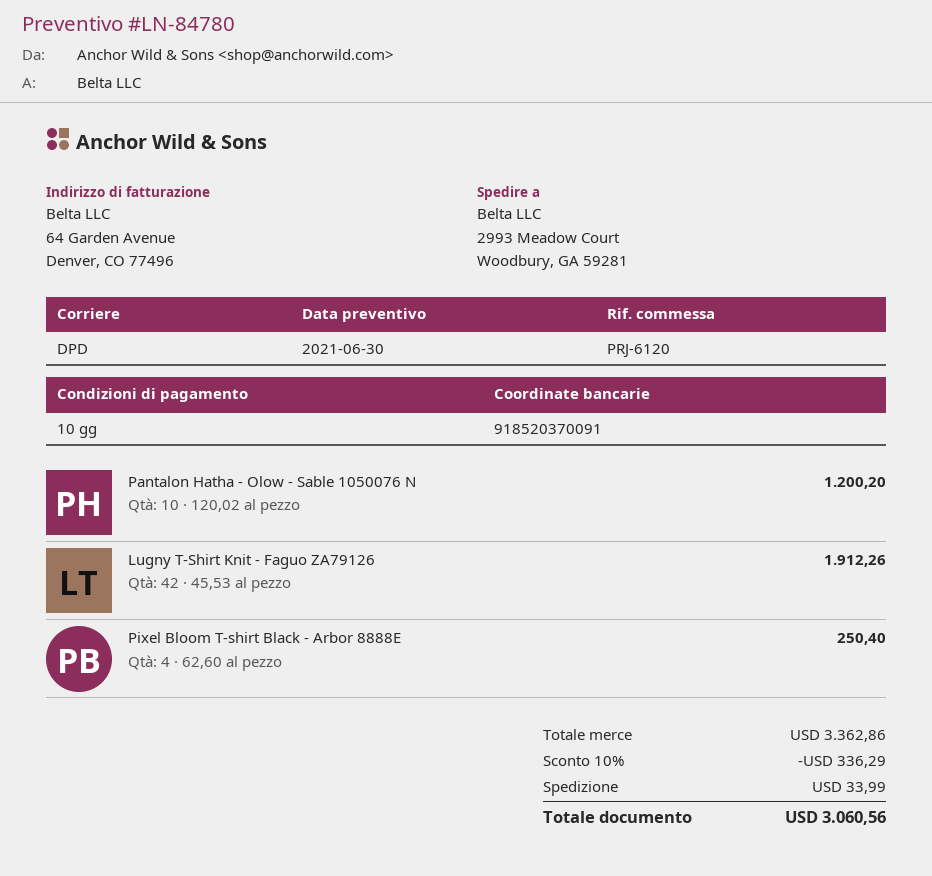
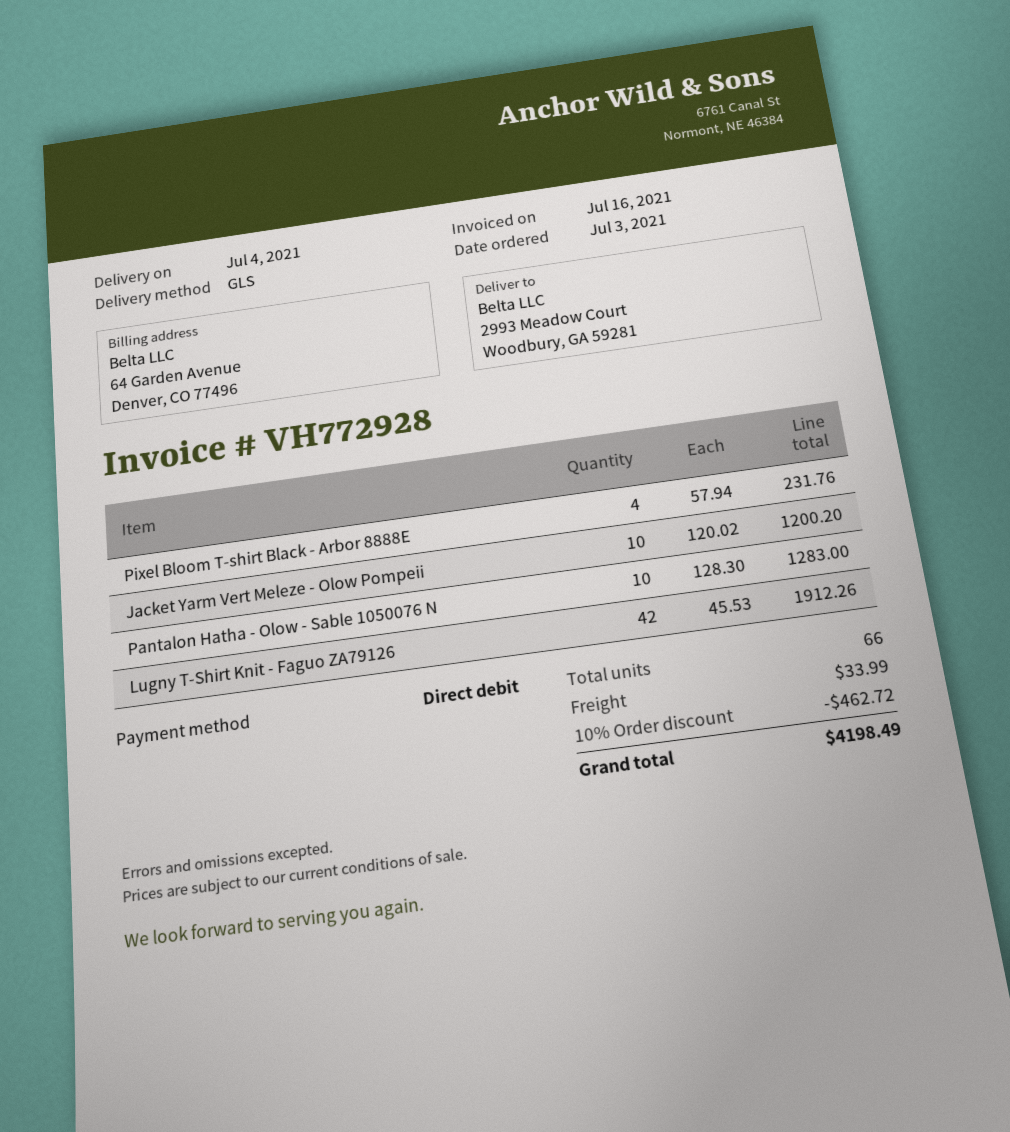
shipping method: DPD -> GLS
Pantalon Hatha - Olow - Sable 1050076 N: 10 x 120.02 = 1200.20 -> 10 x 128.30 = 1283.00
Pixel Bloom T-shirt Black - Arbor 8888E: 4 x 62.60 = 250.40 -> 4 x 57.94 = 231.76
Jacket Yarm Vert Meleze - Olow Pompeii: none -> 10 x 120.02 = 1200.20
discount: 10% = 336.29 -> 10% = 462.72
total: 3060.56 -> 4198.49

